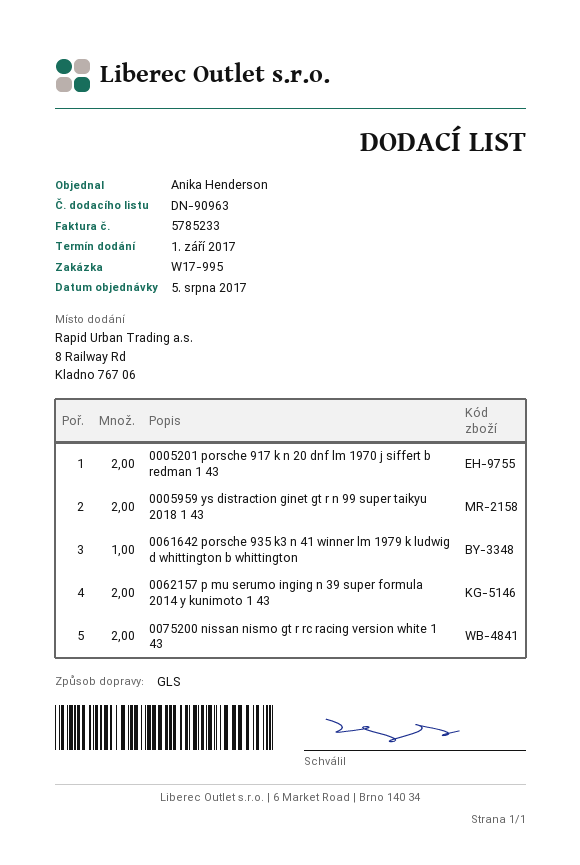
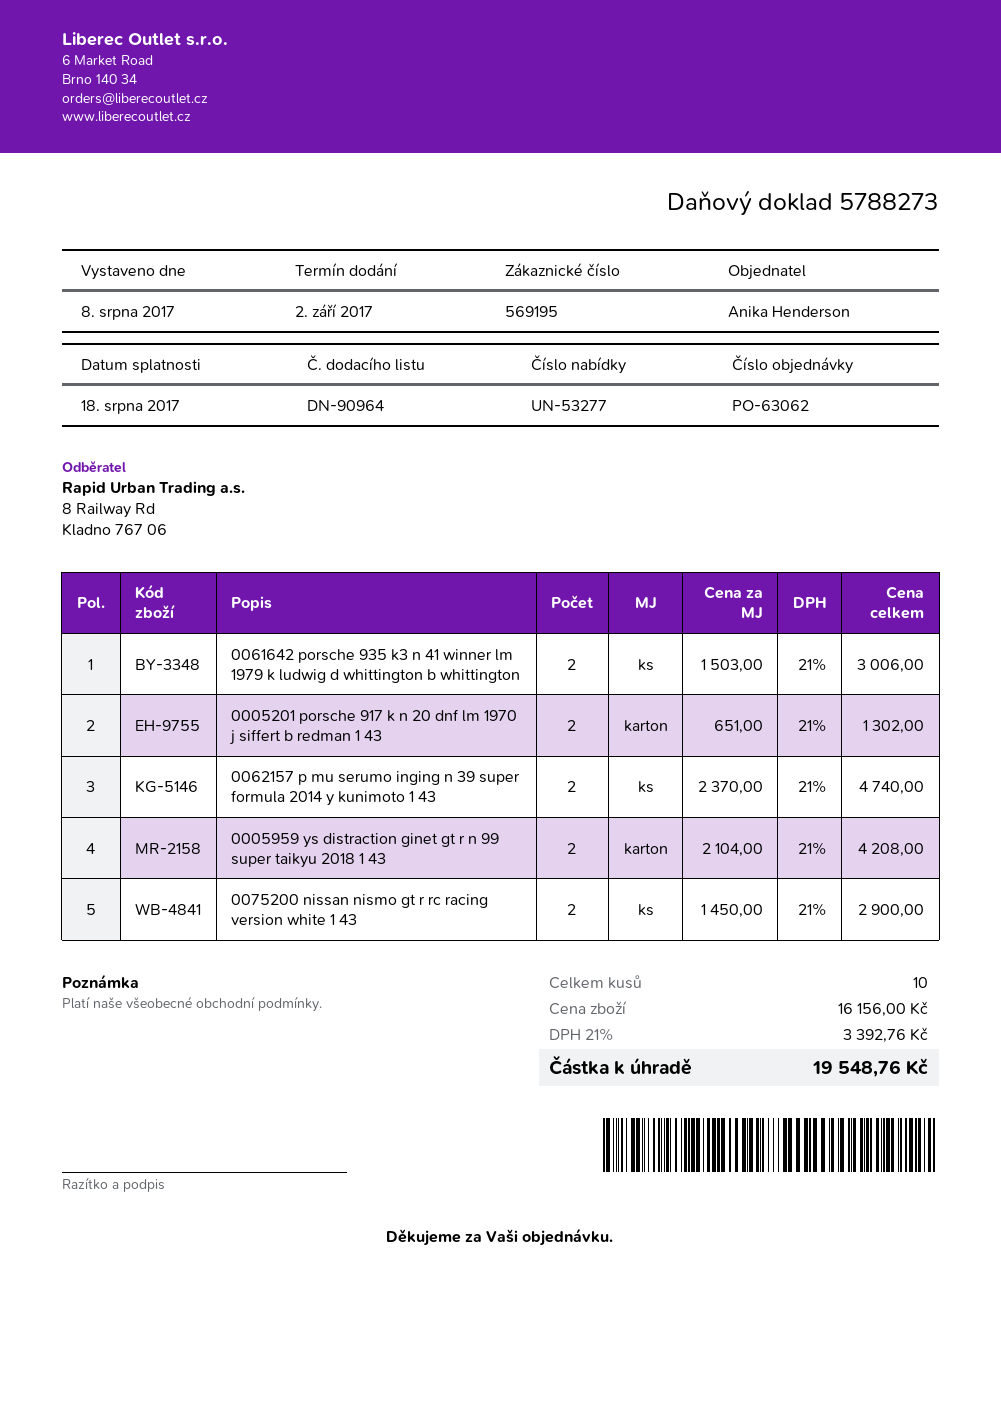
delivery note number: DN-90963 -> DN-90964
delivery date: 2017-09-01 -> 2017-09-02
invoice number: 5785233 -> 5788273
0061642 porsche 935 k3 n 41 winner lm 1979 k ludwig d whittington b whittington: 1 -> 2

